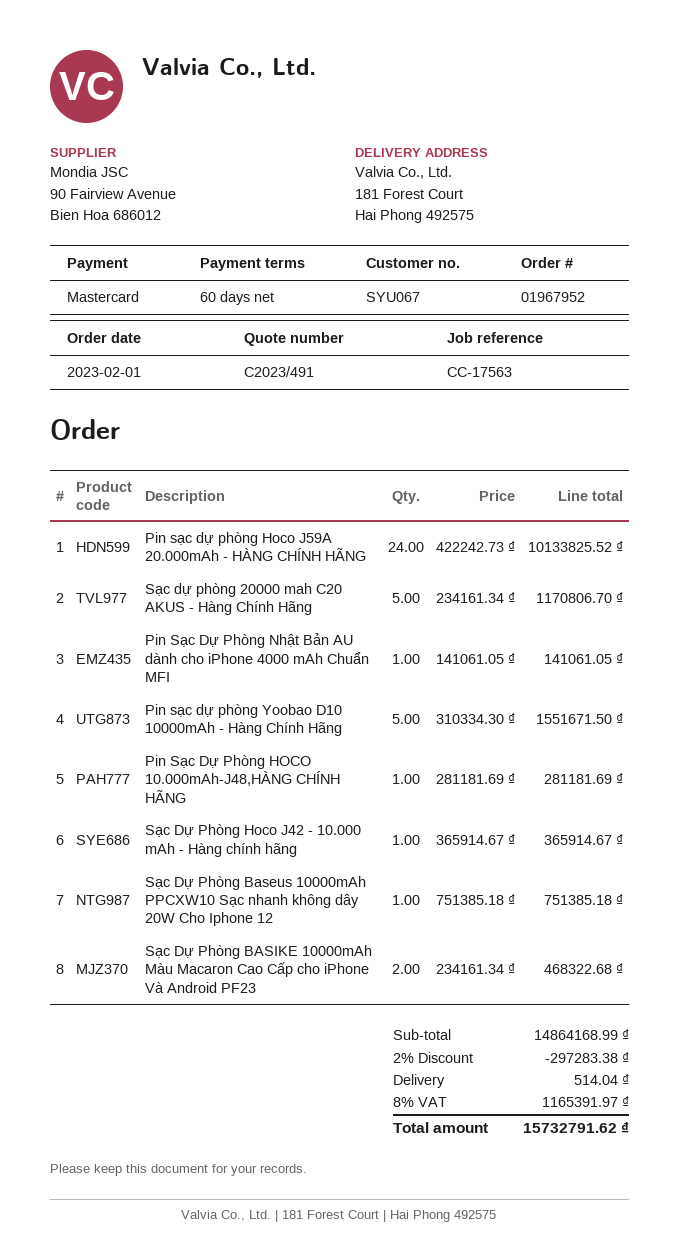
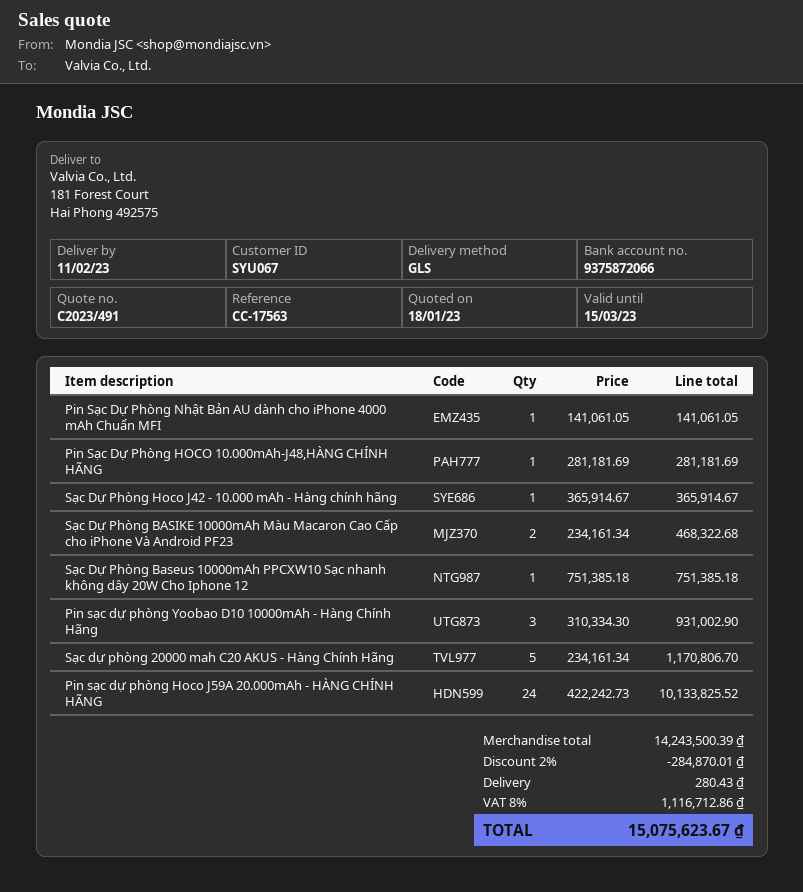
Pin sạc dự phòng Yoobao D10 10000mAh - Hàng Chính Hãng: 5 x 310334.30 = 1551671.50 -> 3 x 310334.30 = 931002.90
subtotal: 14864168.99 -> 14243500.39
discount: 2% = 297283.38 -> 2% = 284870.01
shipping: 514.04 -> 280.43
tax: 8% = 1165391.97 -> 8% = 1116712.86
total: 15732791.62 -> 15075623.67

